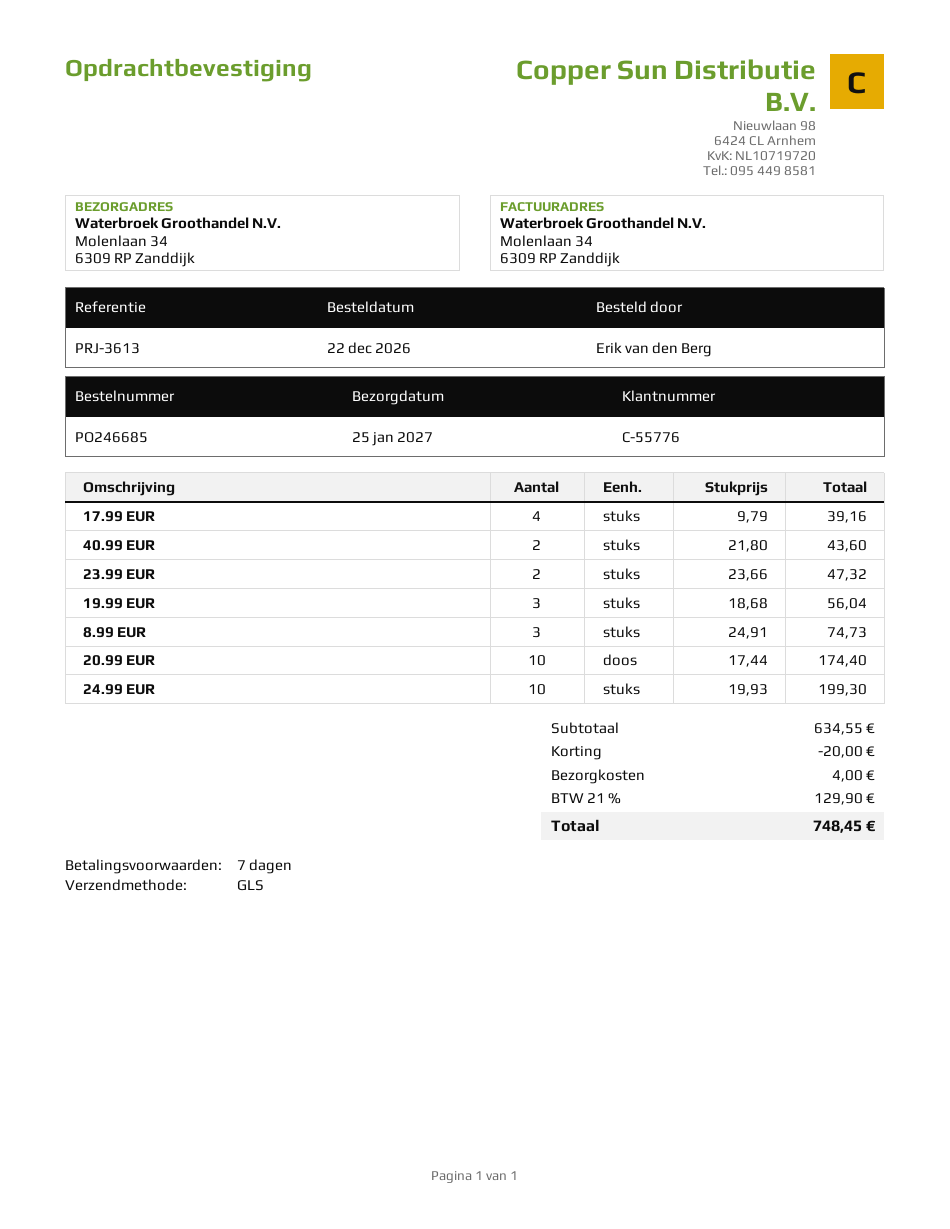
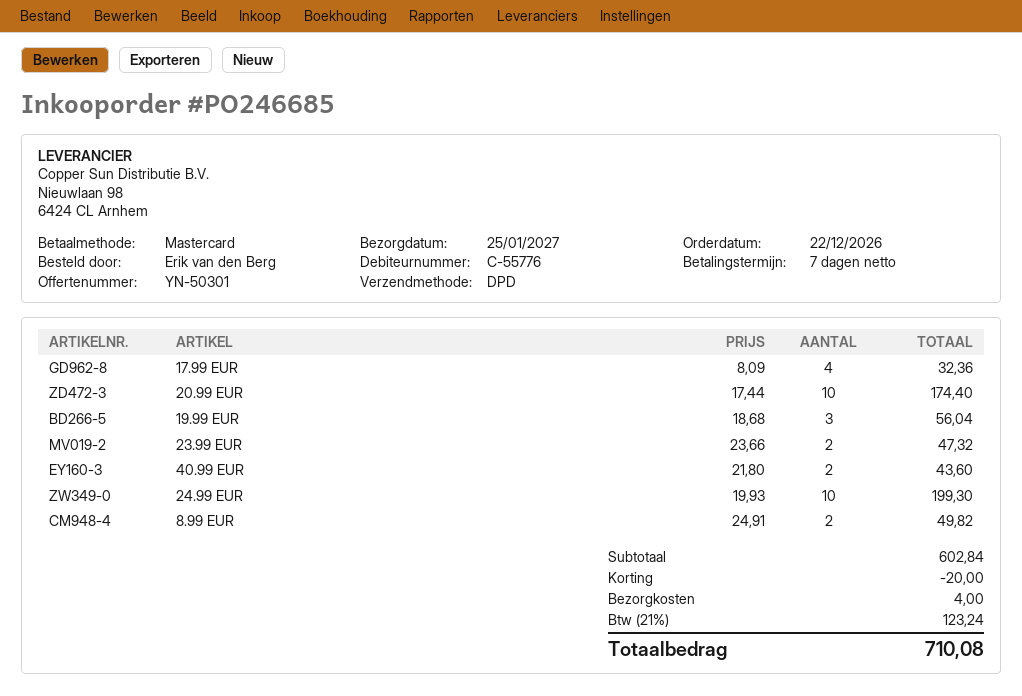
shipping method: GLS -> DPD
17.99 EUR: 4 x 9.79 = 39.16 -> 4 x 8.09 = 32.36
8.99 EUR: 3 x 24.91 = 74.73 -> 2 x 24.91 = 49.82
subtotal: 634.55 -> 602.84
tax: 21% = 129.90 -> 21% = 123.24
total: 748.45 -> 710.08

